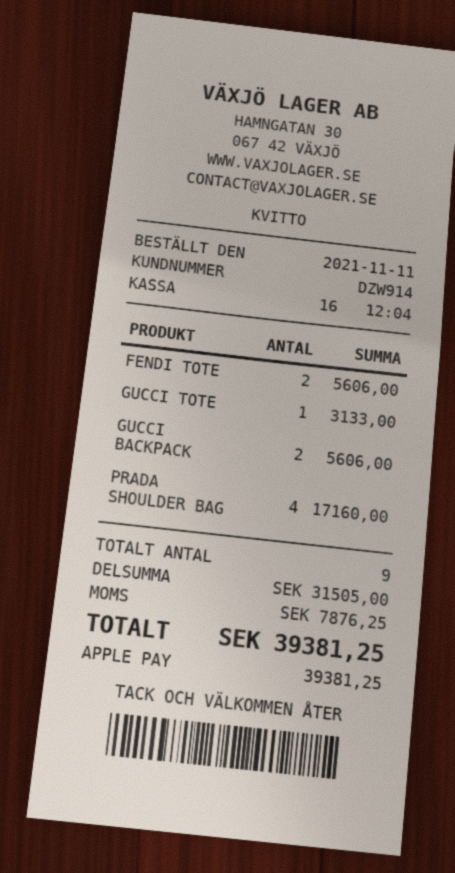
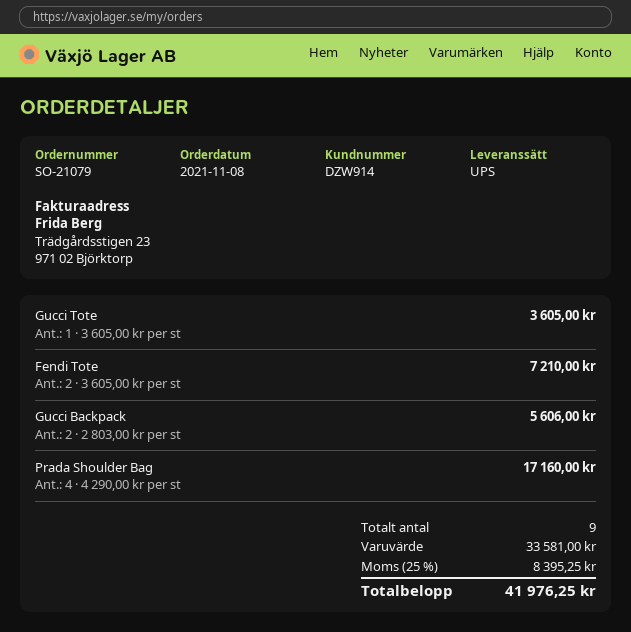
order date: 2021-11-11 -> 2021-11-08
FENDI TOTE: 2 for 5606.00 -> 2 for 7210.00
GUCCI TOTE: 1 for 3133.00 -> 1 for 3605.00
subtotal: 31505.00 -> 33581.00
tax: 7876.25 -> 8395.25
total: 39381.25 -> 41976.25

